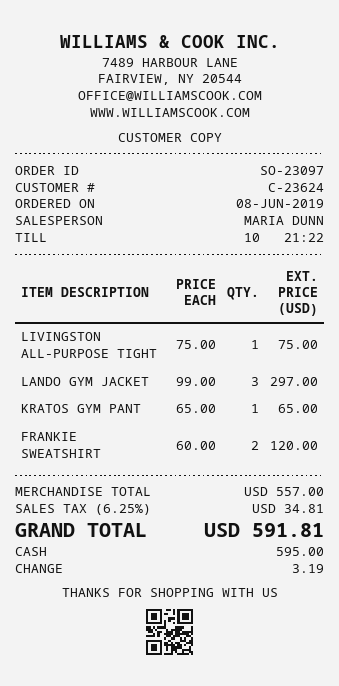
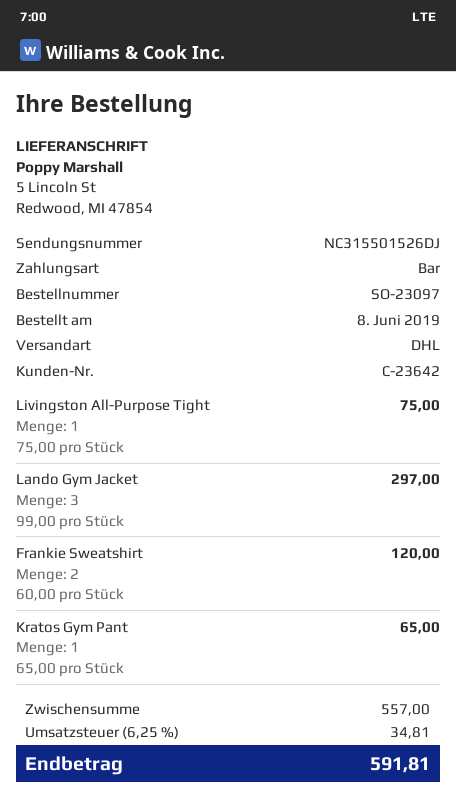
customer number: C-23624 -> C-23642

